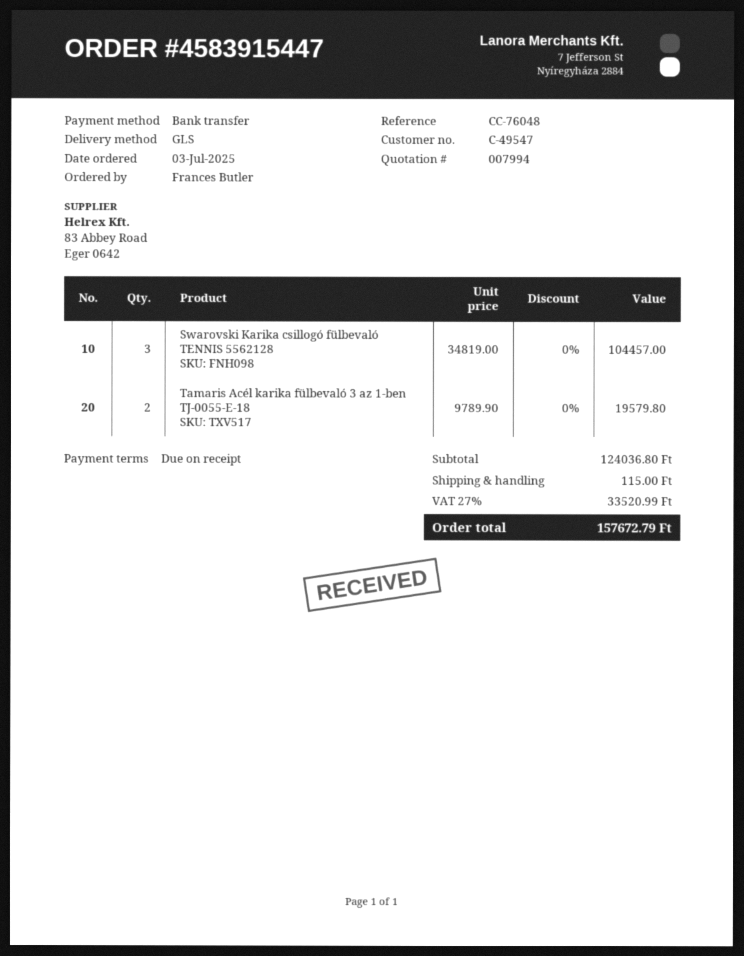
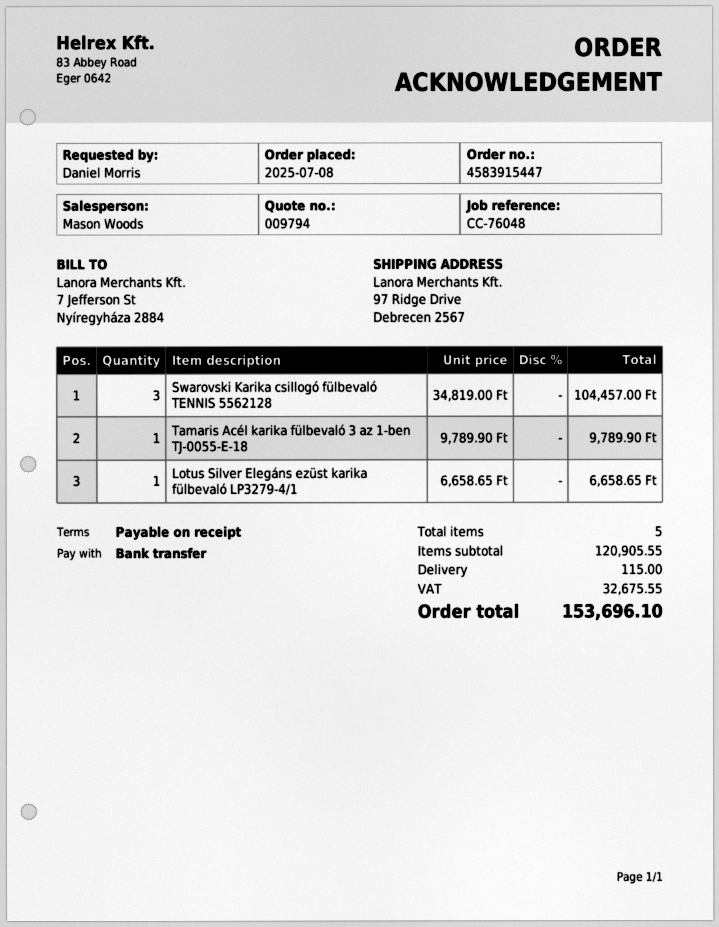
quote number: 007994 -> 009794
order date: 2025-07-03 -> 2025-07-08
ordered by: Frances Butler -> Daniel Morris
Tamaris Acél karika fülbevaló 3 az 1-ben TJ-0055-E-18: 2 x 9789.90 = 19579.80 -> 1 x 9789.90 = 9789.90
Lotus Silver Elegáns ezüst karika fülbevaló LP3279-4/1: none -> 1 x 6658.65 = 6658.65
subtotal: 124036.80 -> 120905.55
tax: 33520.99 -> 32675.55
total: 157672.79 -> 153696.10

